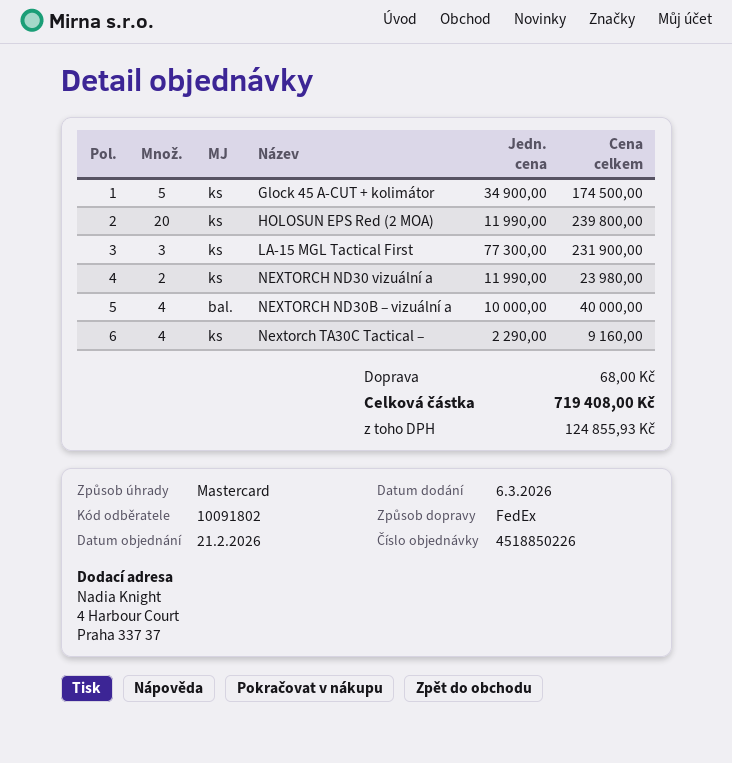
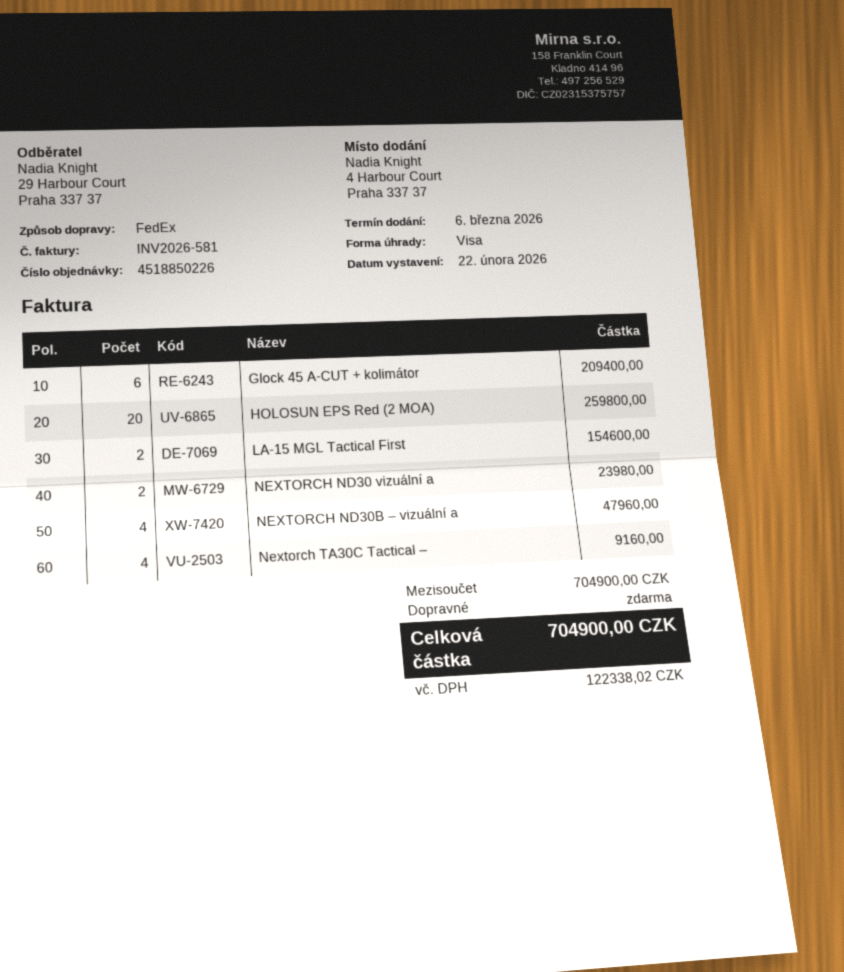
payment method: Mastercard -> Visa
Glock 45 A-CUT + kolimátor: 5 for 174500.00 -> 6 for 209400.00
HOLOSUN EPS Red (2 MOA): 20 for 239800.00 -> 20 for 259800.00
LA-15 MGL Tactical First: 3 for 231900.00 -> 2 for 154600.00
NEXTORCH ND30B – vizuální a: 4 for 40000.00 -> 4 for 47960.00
shipping: 68.00 -> 0.00
tax: 124855.93 -> 122338.02
total: 719408.00 -> 704900.00

